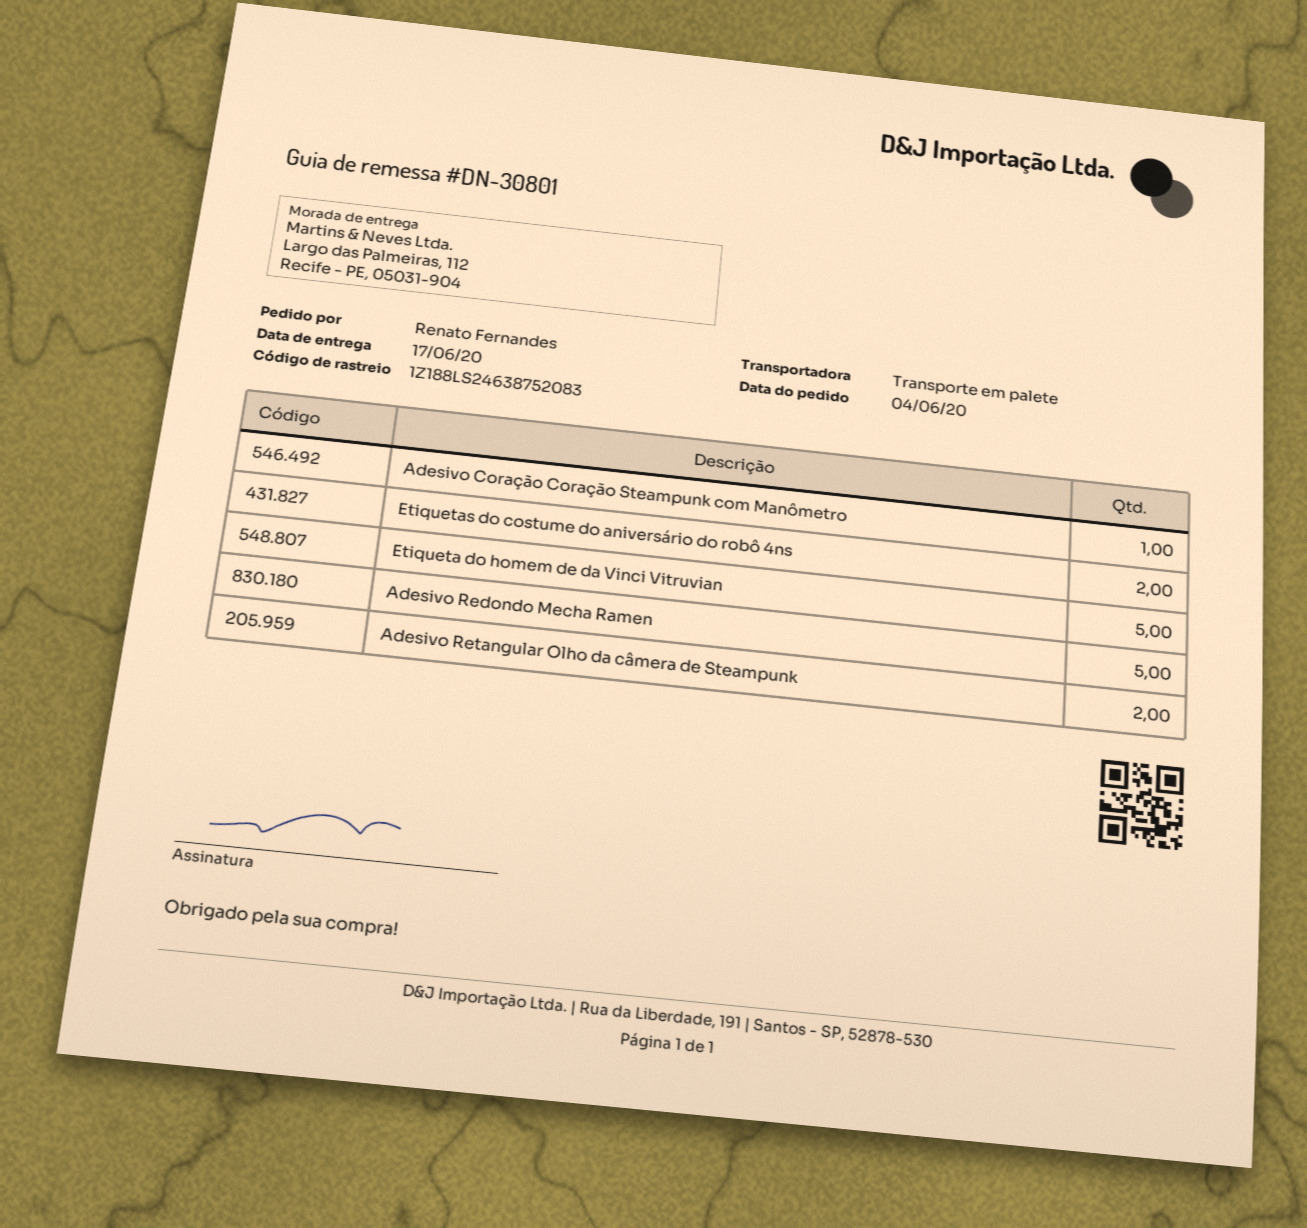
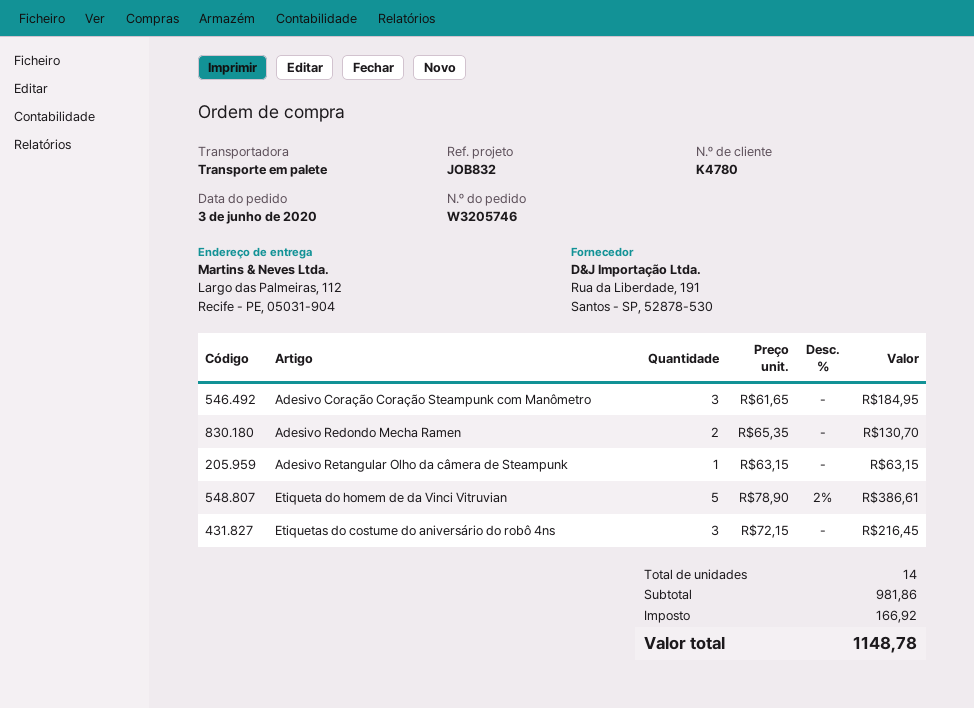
order date: 2020-06-04 -> 2020-06-03
Adesivo Coração Coração Steampunk com Manômetro: 1 -> 3
Etiquetas do costume do aniversário do robô 4ns: 2 -> 3
Adesivo Redondo Mecha Ramen: 5 -> 2
Adesivo Retangular Olho da câmera de Steampunk: 2 -> 1

